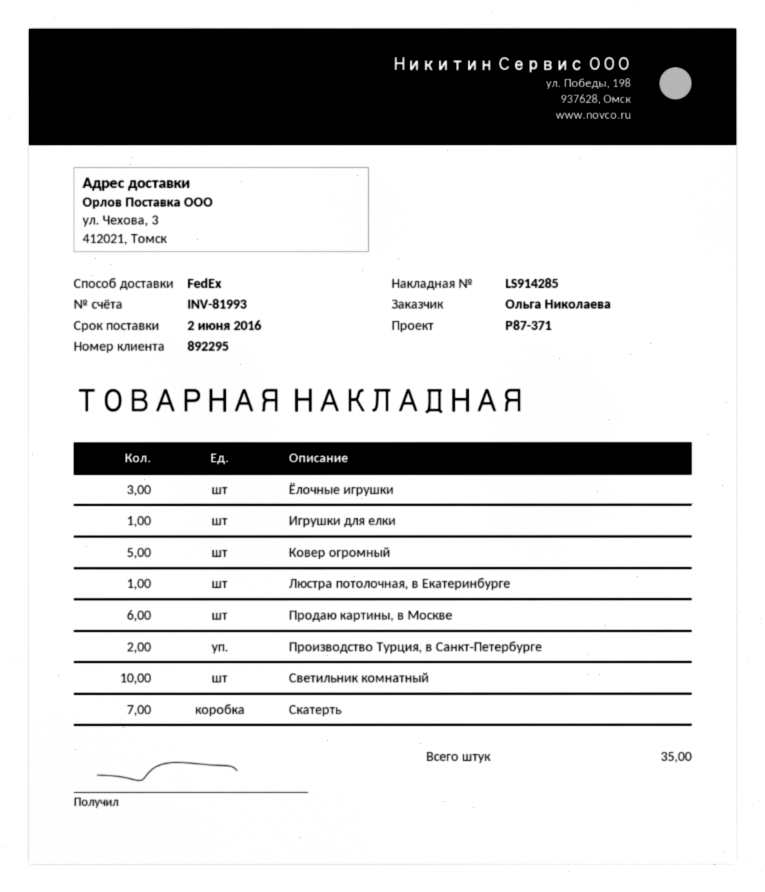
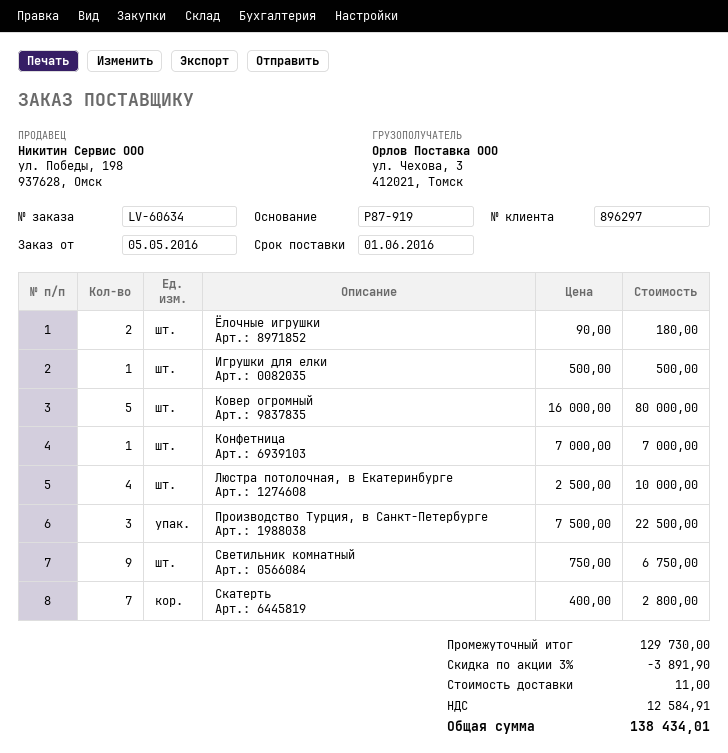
delivery date: 2016-06-02 -> 2016-06-01
customer number: 892295 -> 896297
reference: P87-371 -> P87-919
Ёлочные игрушки: 3 -> 2
Люстра потолочная, в Екатеринбурге: 1 -> 4
Продаю картины, в Москве: 6 -> none
Производство Турция, в Санкт-Петербурге: 2 -> 3
Светильник комнатный: 10 -> 9
Конфетница: none -> 1

